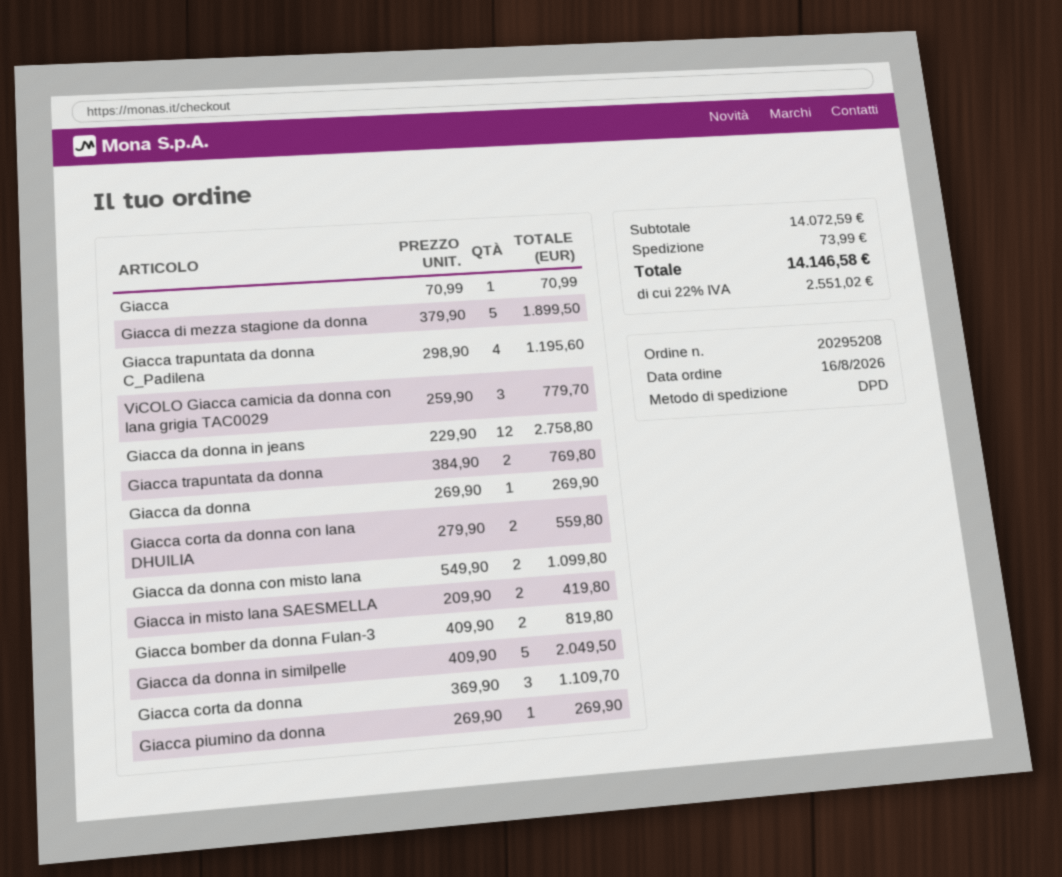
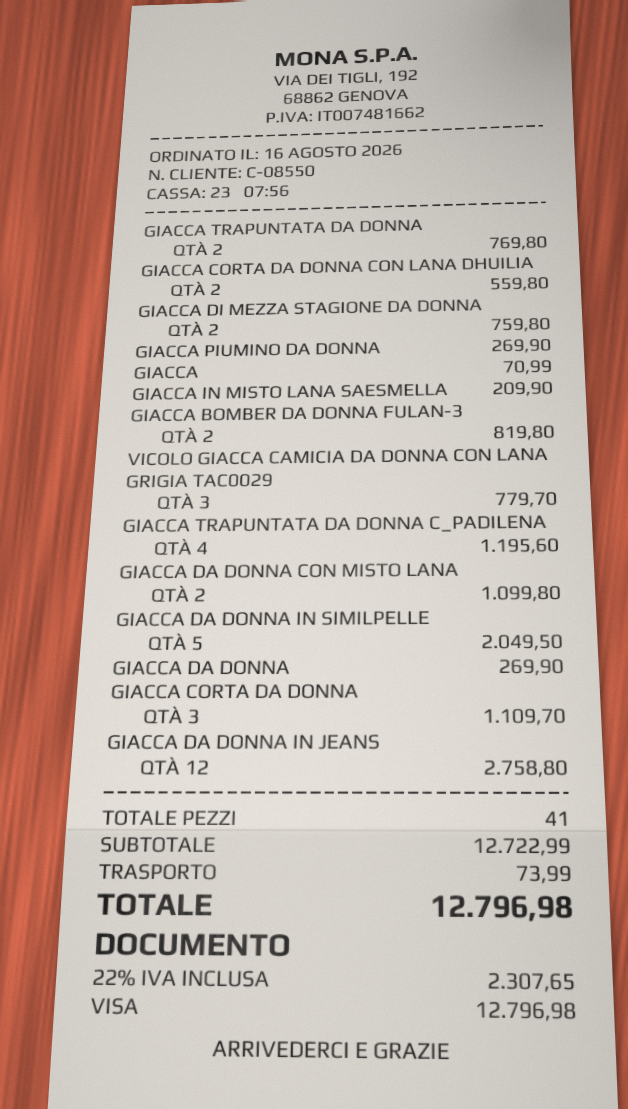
Giacca di mezza stagione da donna: 5 for 1899.50 -> 2 for 759.80
Giacca in misto lana SAESMELLA: 2 for 419.80 -> 1 for 209.90
subtotal: 14072.59 -> 12722.99
tax: 22% = 2551.02 -> 22% = 2307.65
total: 14146.58 -> 12796.98

